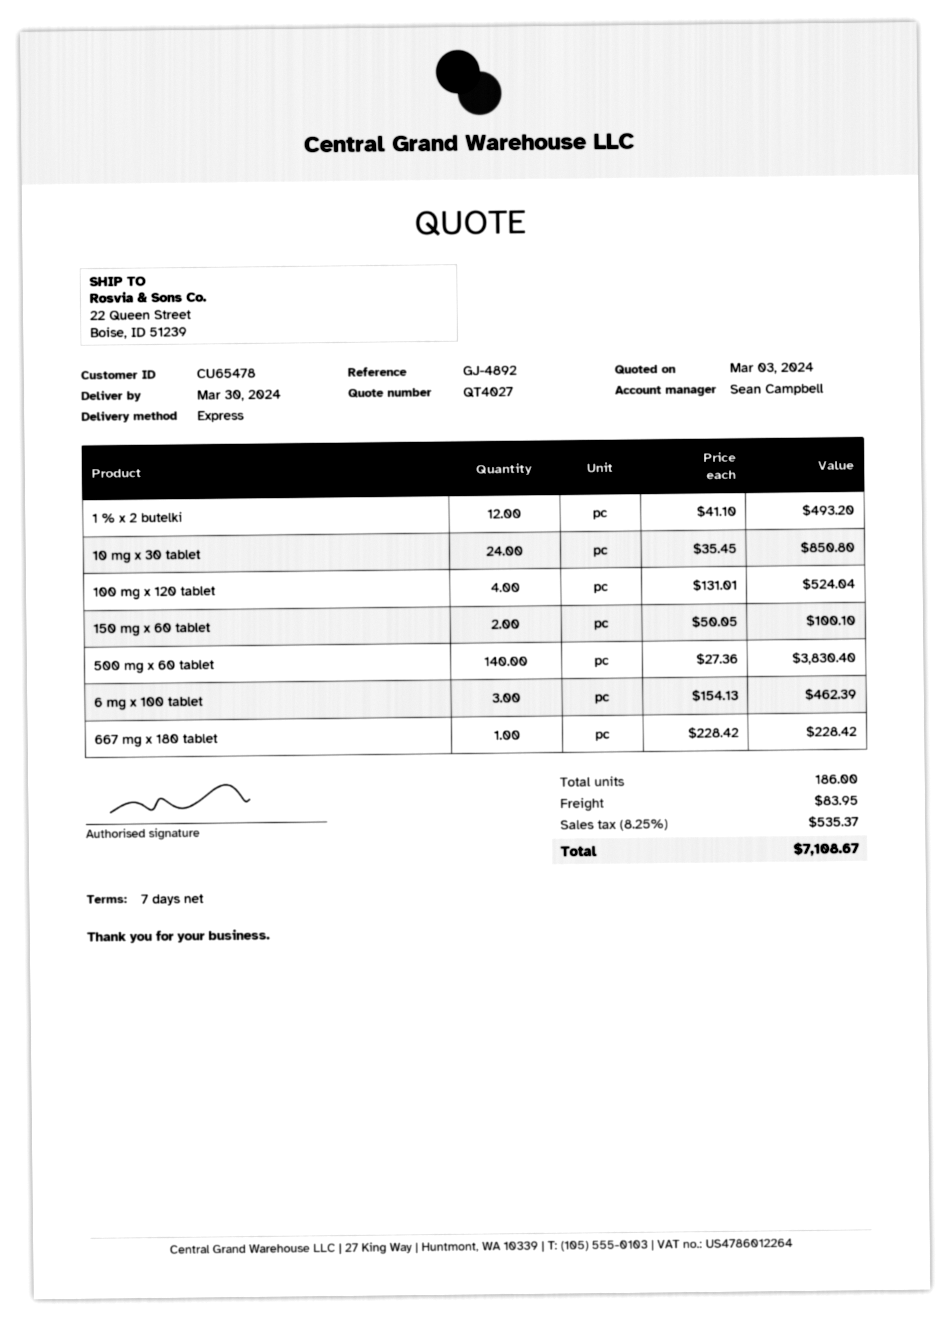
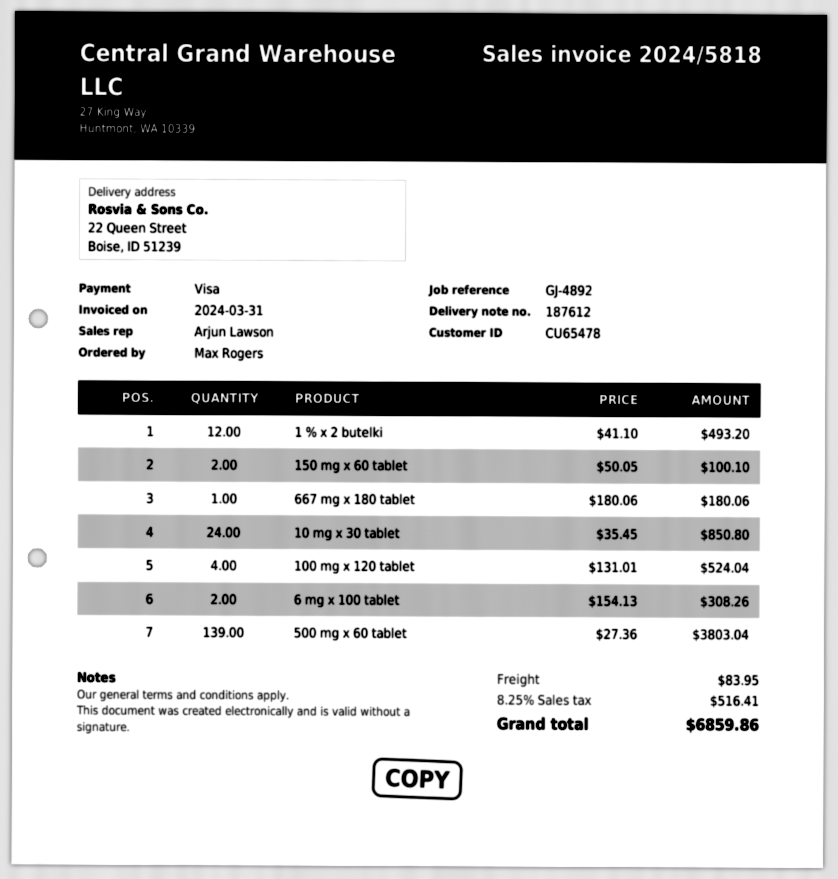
sales rep: Sean Campbell -> Arjun Lawson
500 mg x 60 tablet: 140 x 27.36 = 3830.40 -> 139 x 27.36 = 3803.04
6 mg x 100 tablet: 3 x 154.13 = 462.39 -> 2 x 154.13 = 308.26
667 mg x 180 tablet: 1 x 228.42 = 228.42 -> 1 x 180.06 = 180.06
tax: 8.25% = 535.37 -> 8.25% = 516.41
total: 7108.67 -> 6859.86

